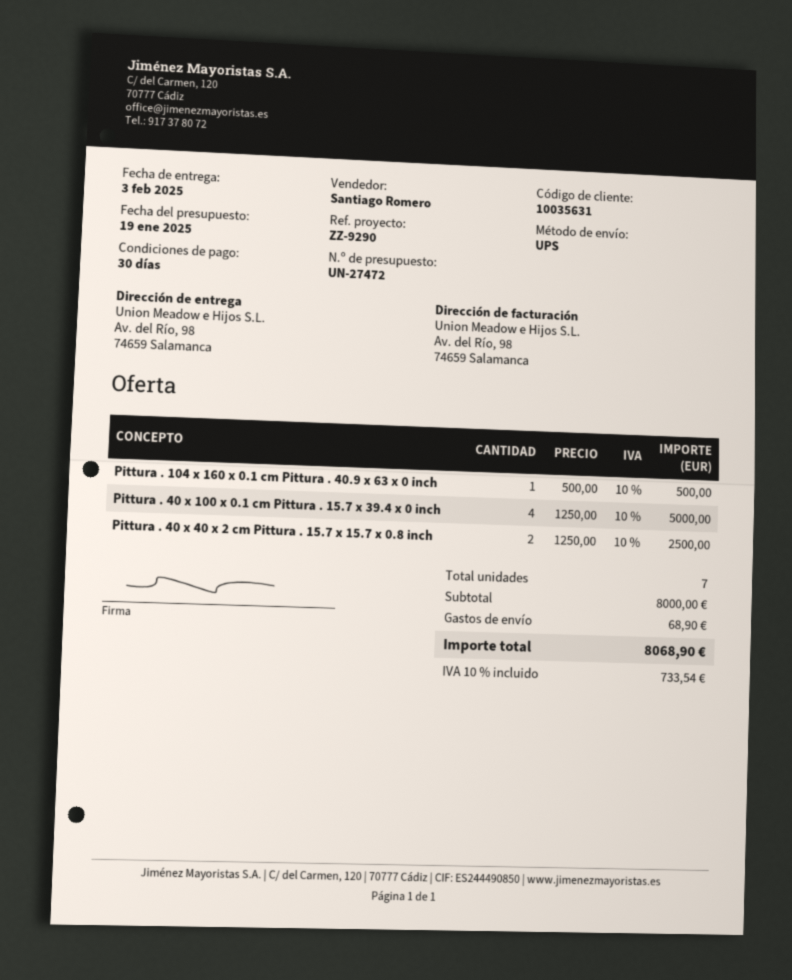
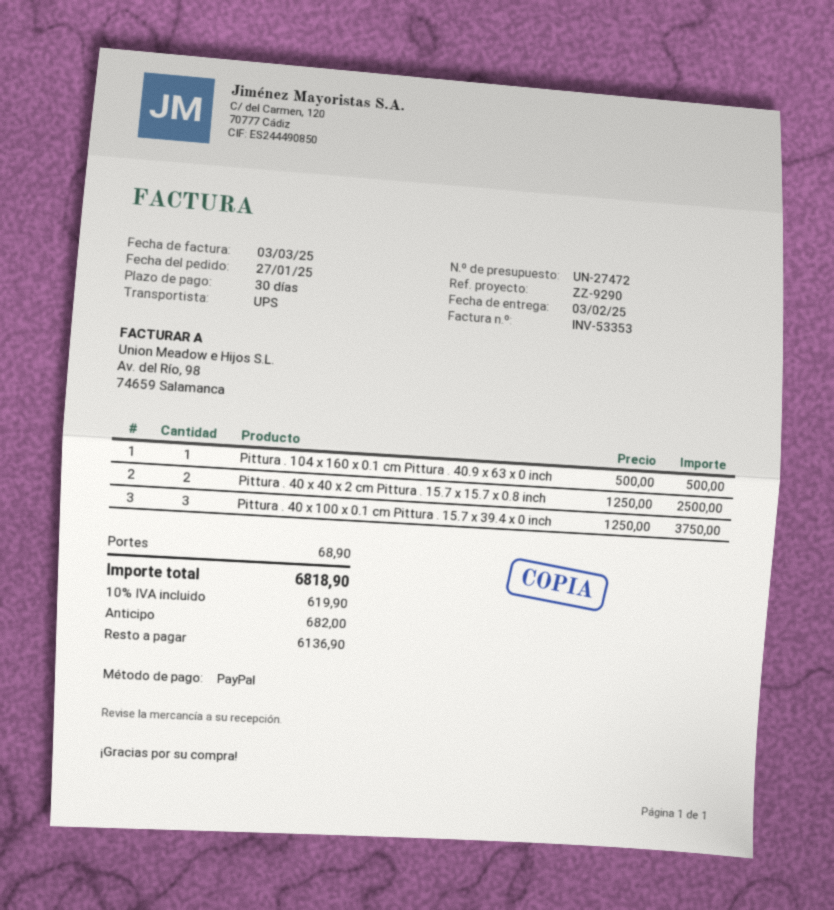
Pittura . 40 x 100 x 0.1 cm Pittura . 15.7 x 39.4 x 0 inch: 4 x 1250.00 = 5000.00 -> 3 x 1250.00 = 3750.00
tax: 10% = 733.54 -> 10% = 619.90
total: 8068.90 -> 6818.90

